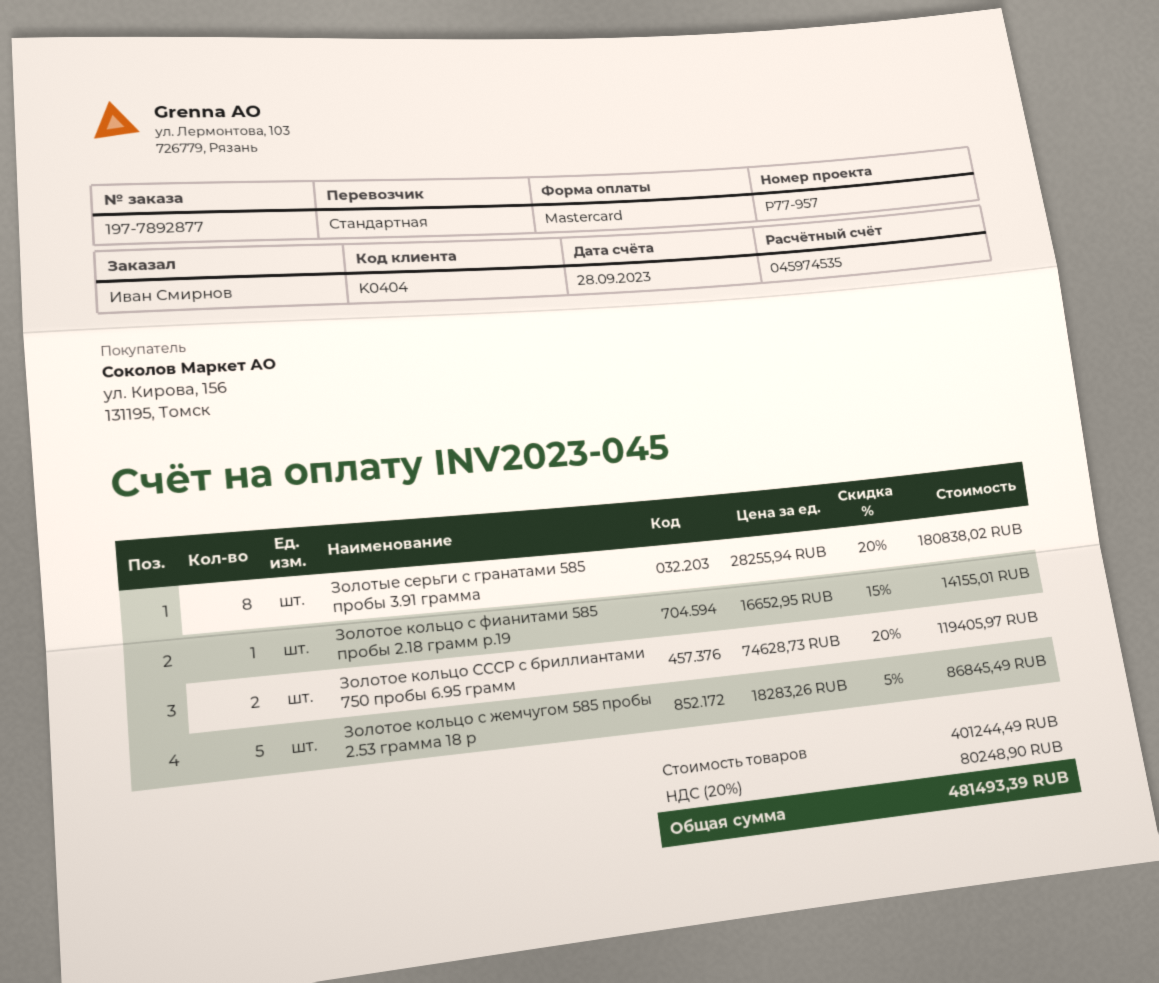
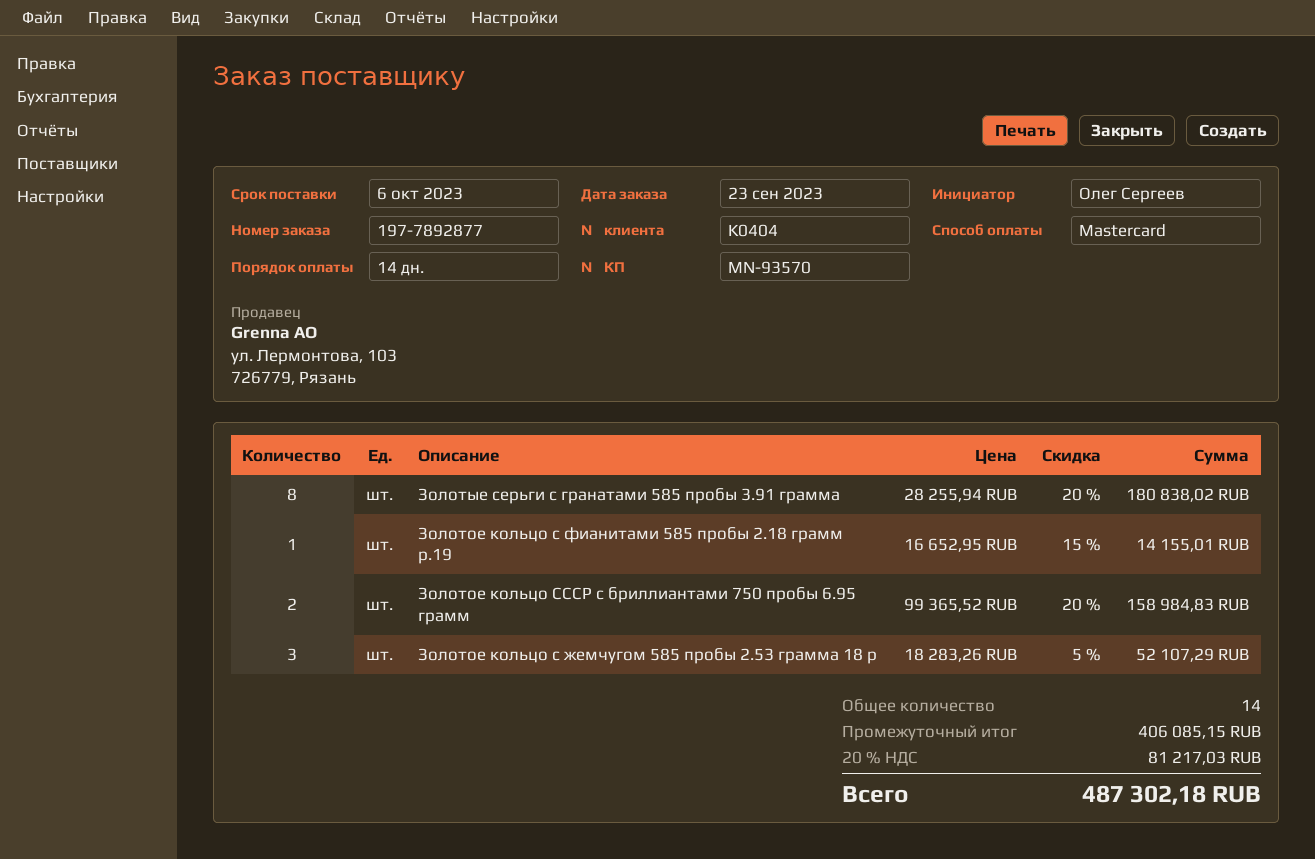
ordered by: Иван Смирнов -> Олег Сергеев
Золотое кольцо СССР с бриллиантами 750 пробы 6.95 грамм: 2 x 74628.73 - 20% = 119405.97 -> 2 x 99365.52 - 20% = 158984.83
Золотое кольцо с жемчугом 585 пробы 2.53 грамма 18 р: 5 x 18283.26 - 5% = 86845.49 -> 3 x 18283.26 - 5% = 52107.29
subtotal: 401244.49 -> 406085.15
tax: 20% = 80248.90 -> 20% = 81217.03
total: 481493.39 -> 487302.18

